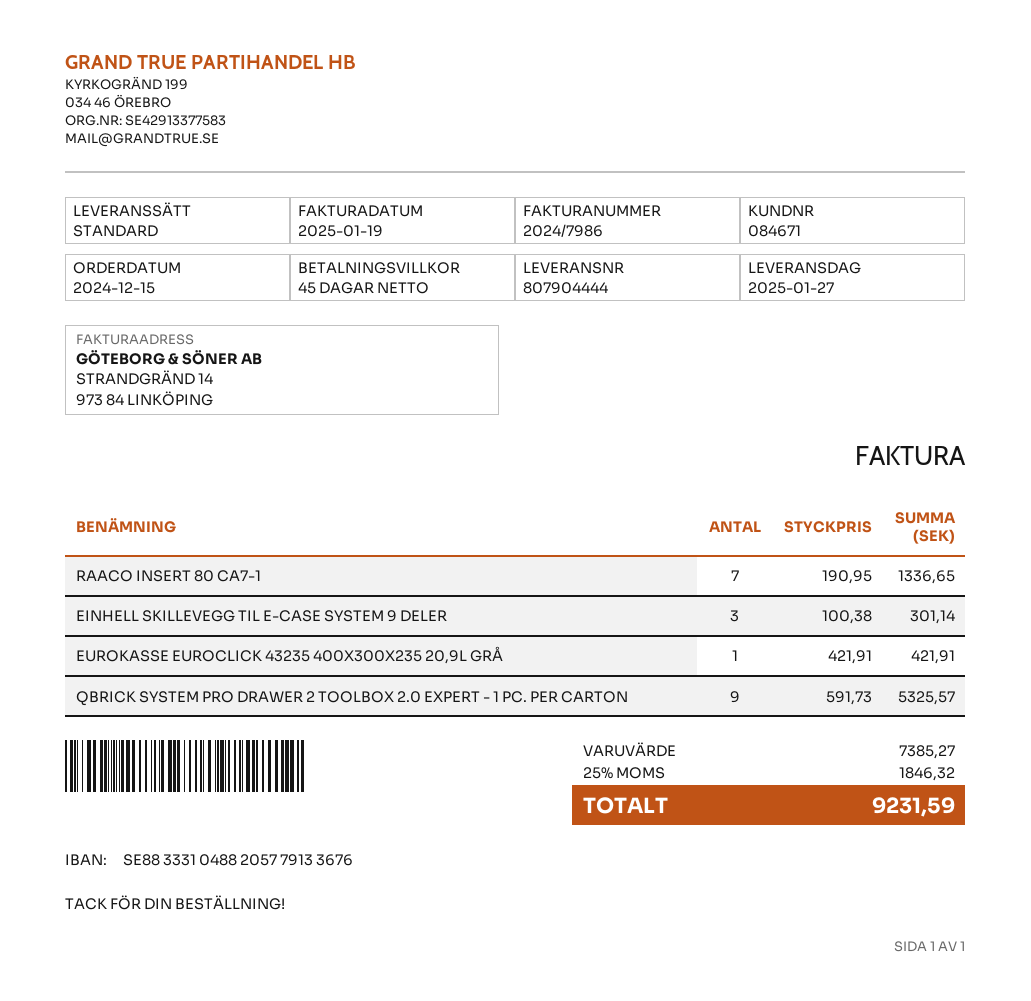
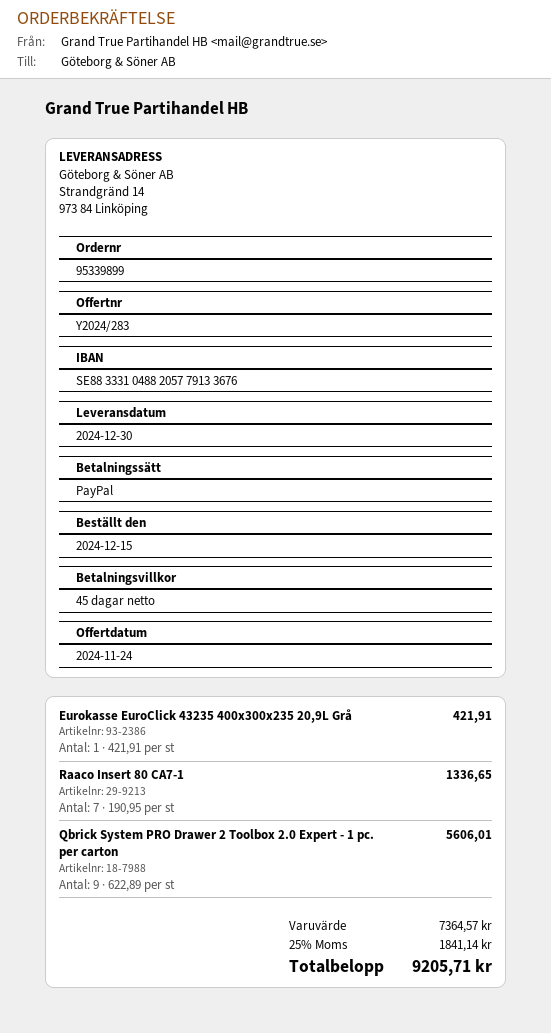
delivery date: 2025-01-27 -> 2024-12-30
EINHELL SKILLEVEGG TIL E-CASE SYSTEM 9 DELER: 3 x 100.38 = 301.14 -> none
QBRICK SYSTEM PRO DRAWER 2 TOOLBOX 2.0 EXPERT - 1 PC. PER CARTON: 9 x 591.73 = 5325.57 -> 9 x 622.89 = 5606.01
subtotal: 7385.27 -> 7364.57
tax: 25% = 1846.32 -> 25% = 1841.14
total: 9231.59 -> 9205.71

